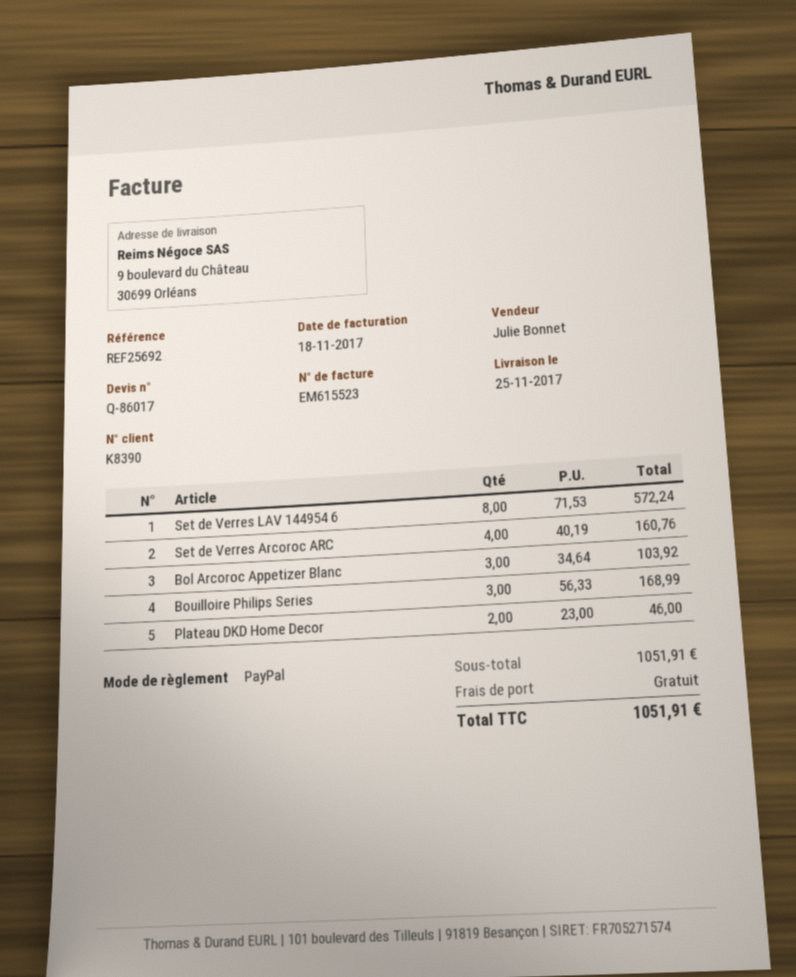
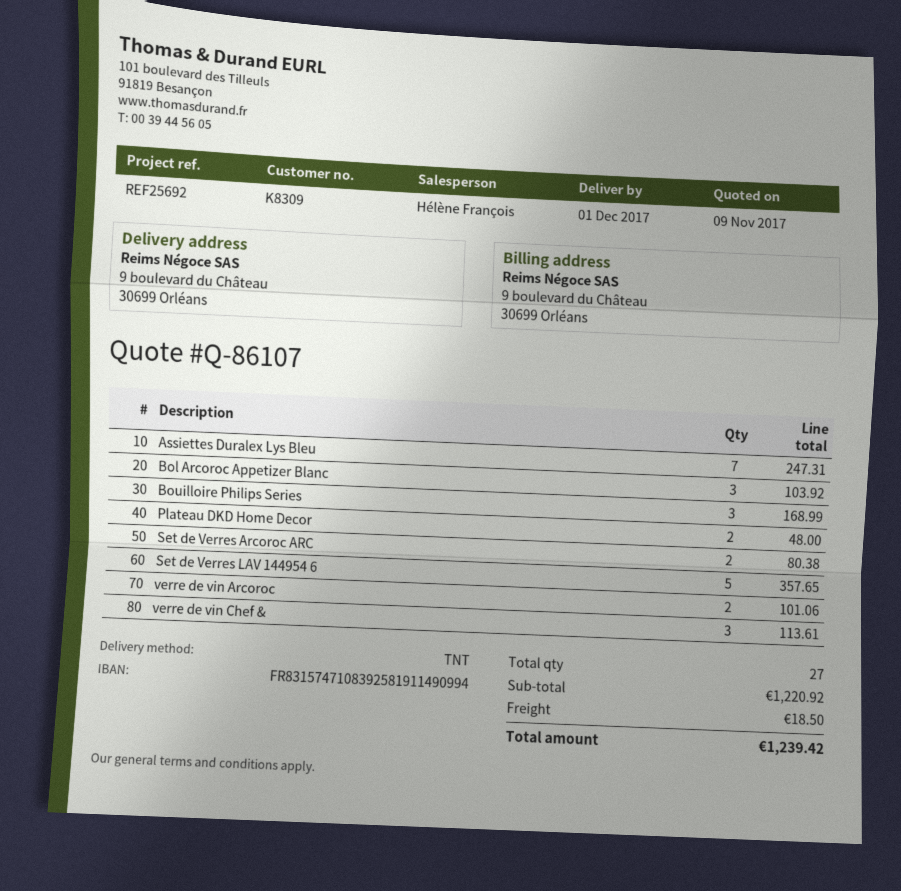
quote number: Q-86017 -> Q-86107
delivery date: 2017-11-25 -> 2017-12-01
customer number: K8390 -> K8309
sales rep: Julie Bonnet -> Hélène François
Set de Verres LAV 144954 6: 8 for 572.24 -> 5 for 357.65
Set de Verres Arcoroc ARC: 4 for 160.76 -> 2 for 80.38
Plateau DKD Home Decor: 2 for 46.00 -> 2 for 48.00
Assiettes Duralex Lys Bleu: none -> 7 for 247.31
verre de vin Arcoroc: none -> 2 for 101.06
verre de vin Chef &: none -> 3 for 113.61
subtotal: 1051.91 -> 1220.92
shipping: 0.00 -> 18.50
total: 1051.91 -> 1239.42

